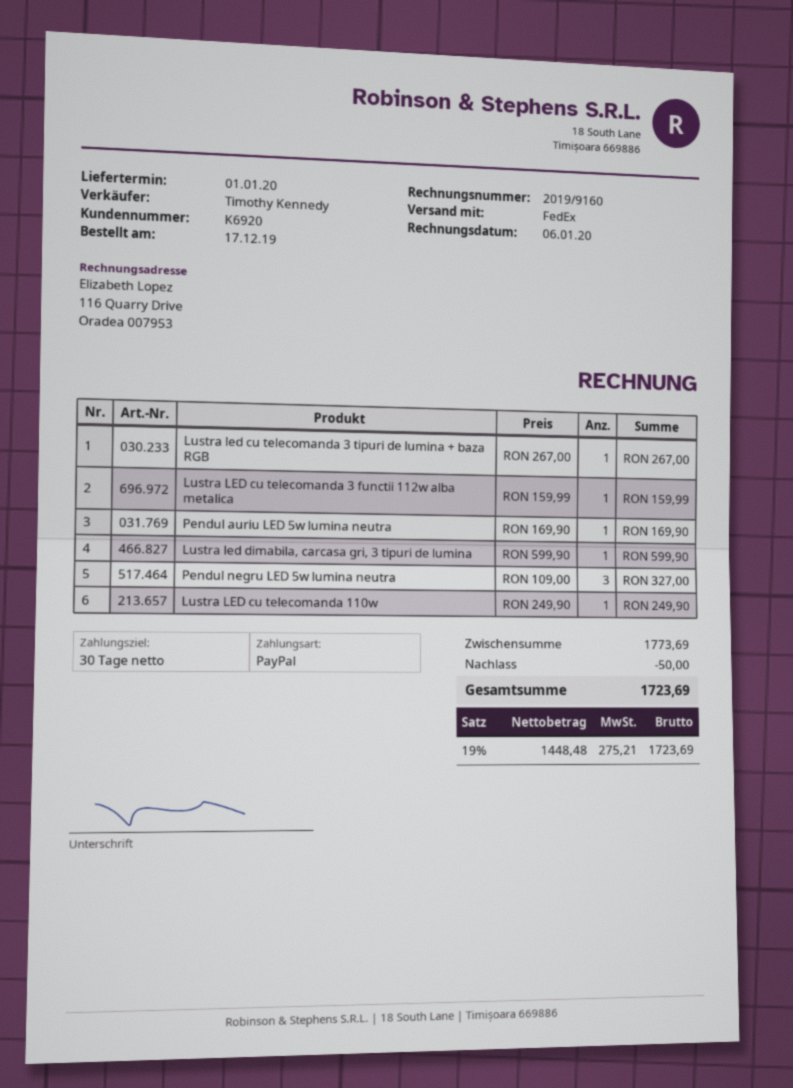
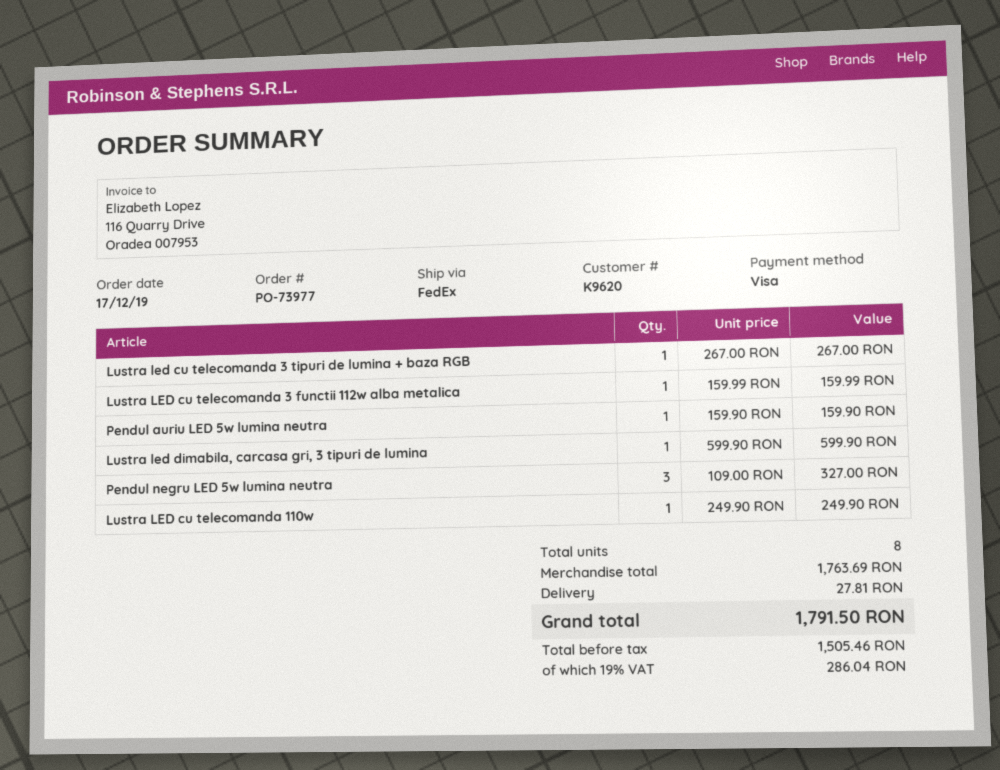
customer number: K6920 -> K9620
payment method: PayPal -> Visa
Pendul auriu LED 5w lumina neutra: 1 x 169.90 = 169.90 -> 1 x 159.90 = 159.90
subtotal: 1773.69 -> 1763.69
discount: 50.00 -> none
shipping: none -> 27.81
net: 1448.48 -> 1505.46
tax: 19% = 275.21 -> 19% = 286.04
total: 1723.69 -> 1791.50

